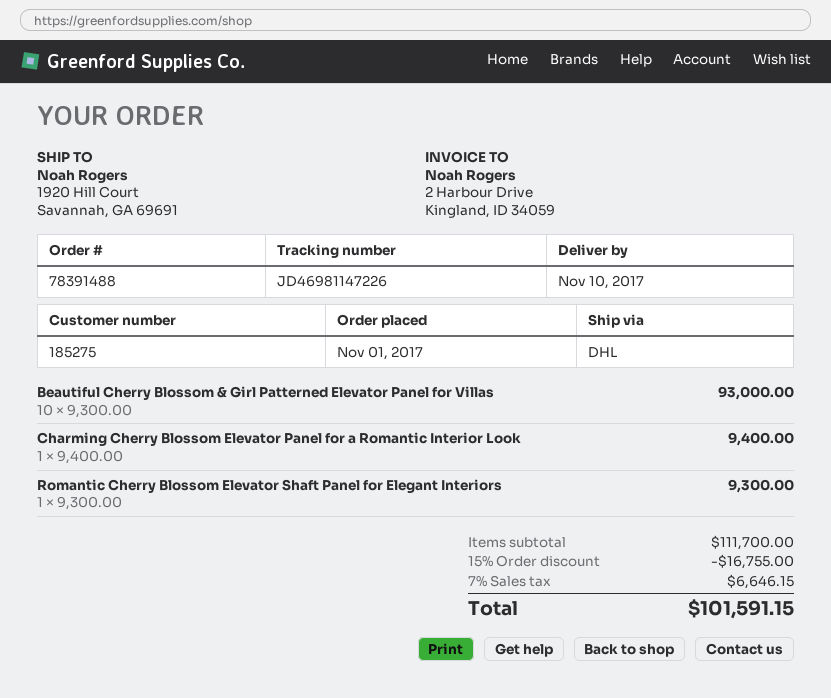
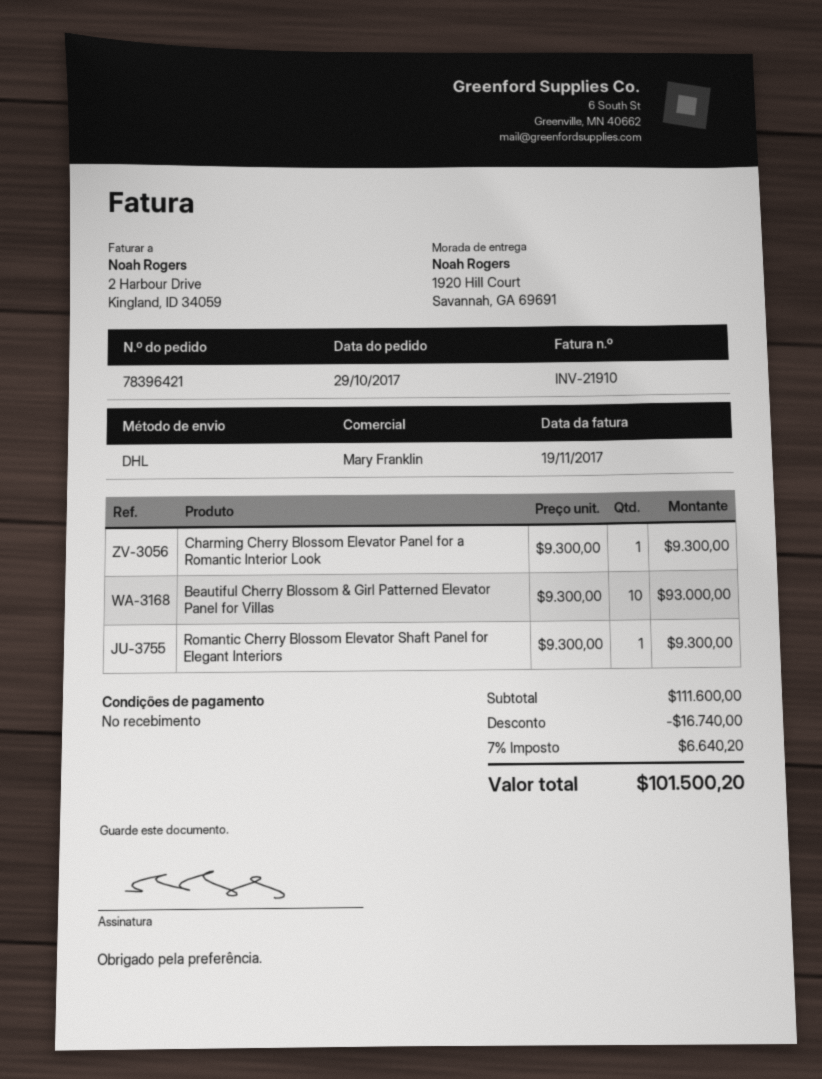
order number: 78391488 -> 78396421
order date: 2017-11-01 -> 2017-10-29
Charming Cherry Blossom Elevator Panel for a Romantic Interior Look: 1 x 9400.00 = 9400.00 -> 1 x 9300.00 = 9300.00
subtotal: 111700.00 -> 111600.00
discount: 16755.00 -> 16740.00
tax: 7% = 6646.15 -> 7% = 6640.20
total: 101591.15 -> 101500.20

